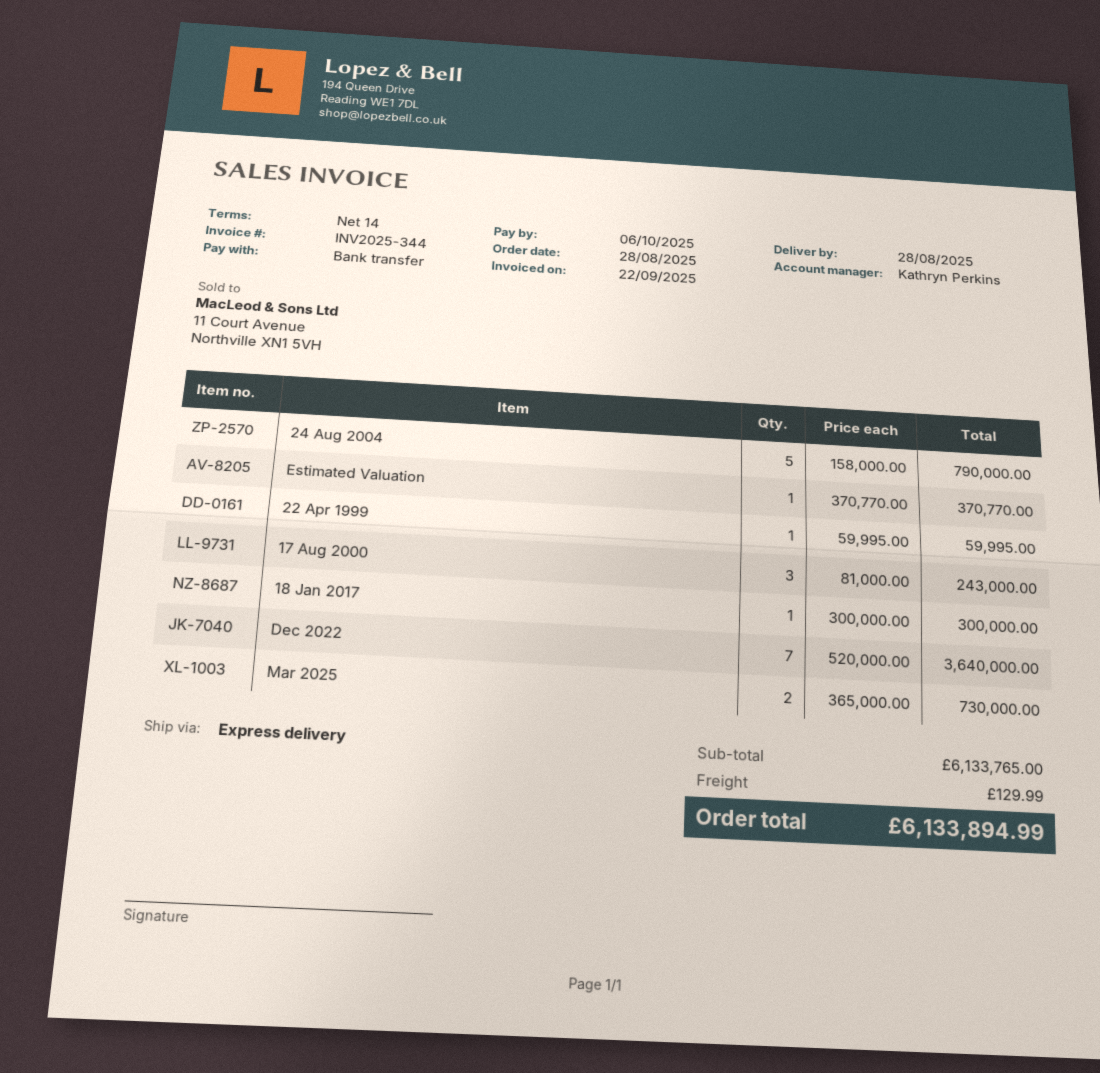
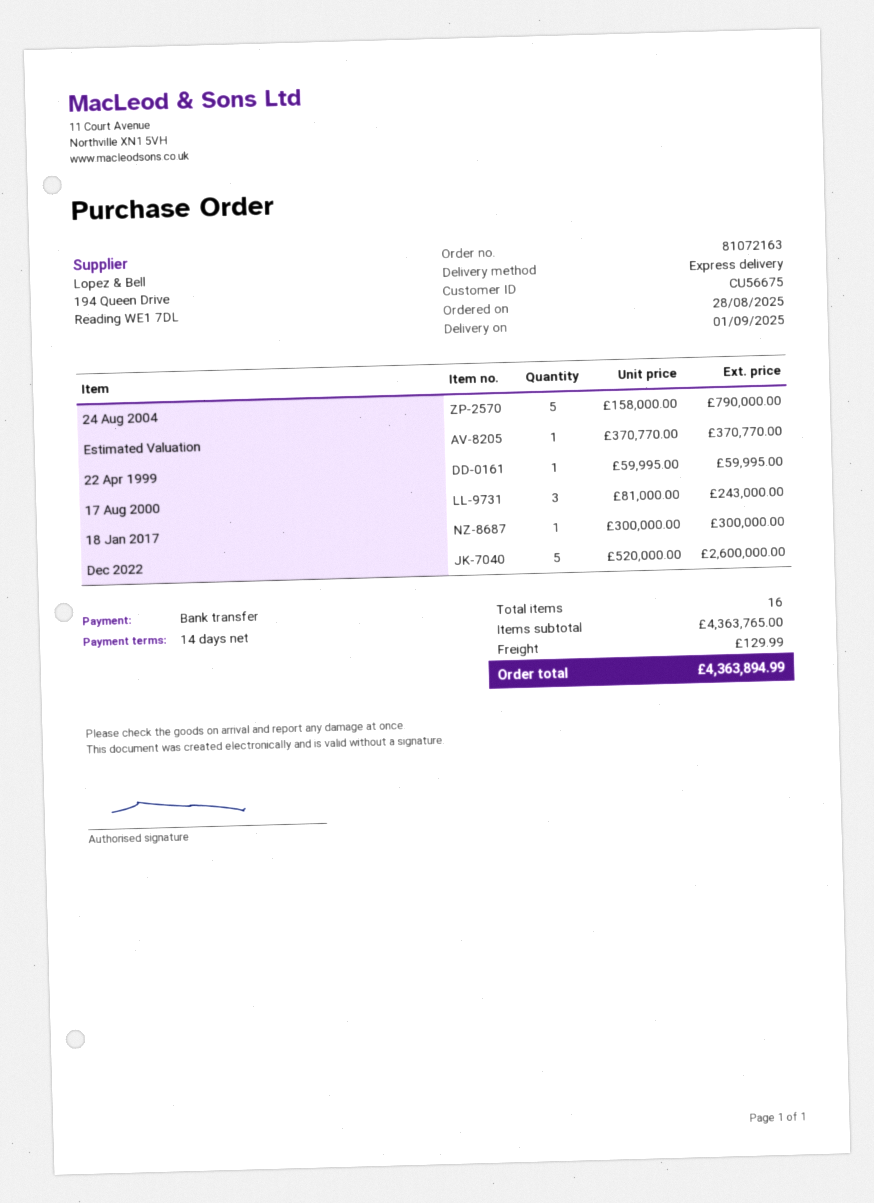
delivery date: 2025-08-28 -> 2025-09-01
Dec 2022: 7 x 520000.00 = 3640000.00 -> 5 x 520000.00 = 2600000.00
Mar 2025: 2 x 365000.00 = 730000.00 -> none
subtotal: 6133765.00 -> 4363765.00
total: 6133894.99 -> 4363894.99

